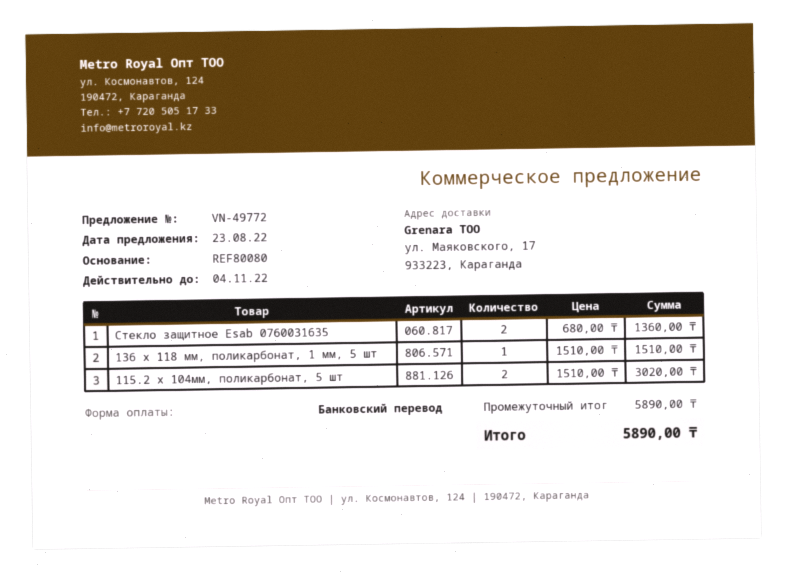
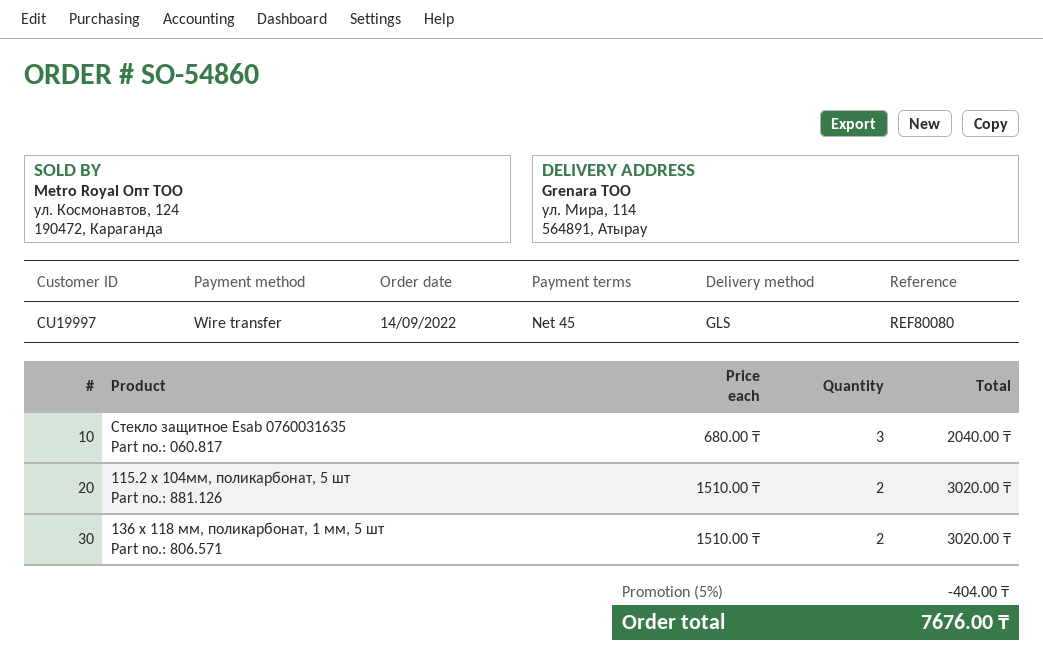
ship to: ул. Маяковского, 17, 933223, Караганда -> ул. Мира, 114, 564891, Атырау
Стекло защитное Esab 0760031635: 2 x 680.00 = 1360.00 -> 3 x 680.00 = 2040.00
136 х 118 мм, поликарбонат, 1 мм, 5 шт: 1 x 1510.00 = 1510.00 -> 2 x 1510.00 = 3020.00
discount: none -> 5% = 404.00
total: 5890.00 -> 7676.00

